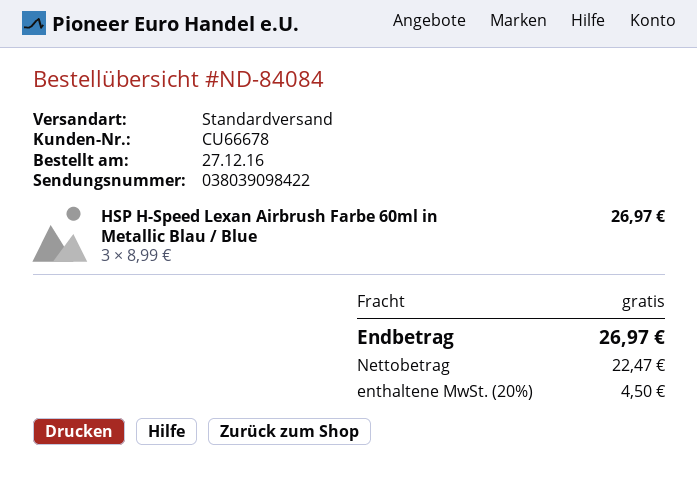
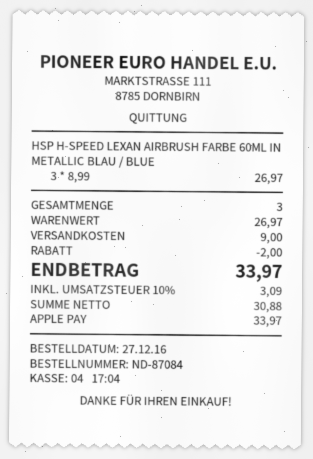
order number: ND-84084 -> ND-87084
discount: none -> 2.00
shipping: 0.00 -> 9.00
net: 22.47 -> 30.88
tax: 20% = 4.50 -> 10% = 3.09
total: 26.97 -> 33.97

